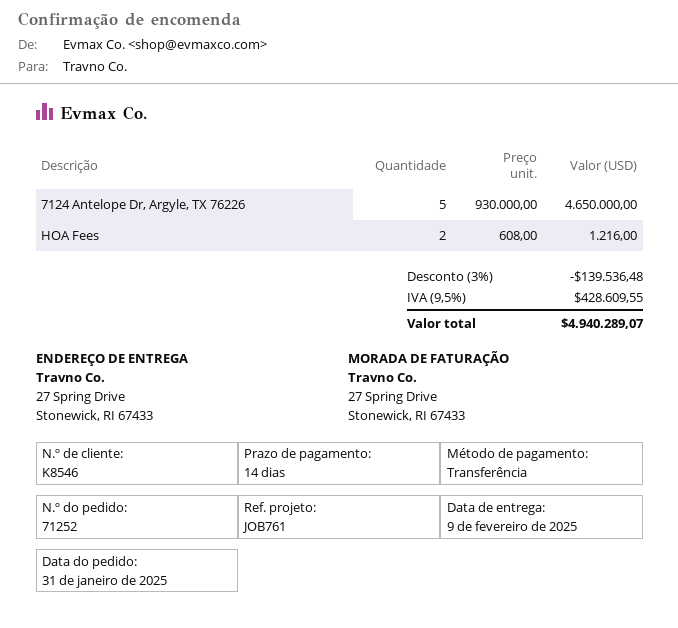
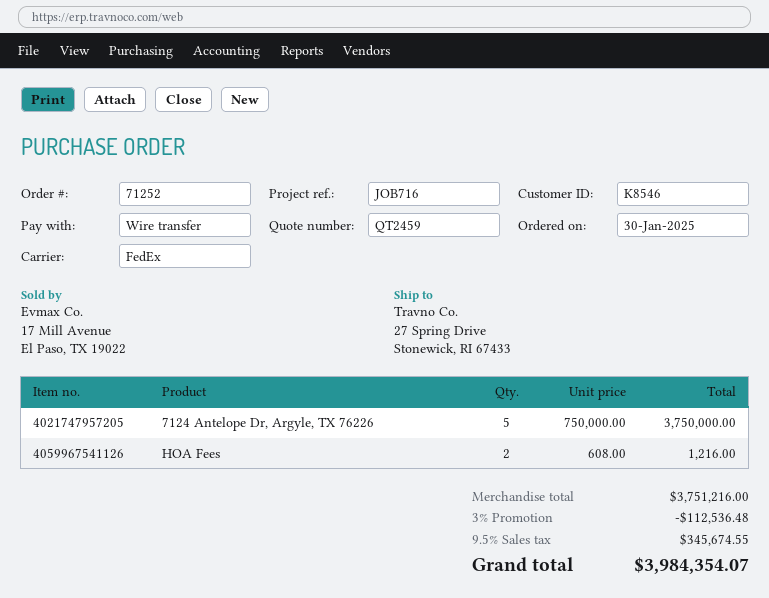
order date: 2025-01-31 -> 2025-01-30
reference: JOB761 -> JOB716
7124 Antelope Dr, Argyle, TX 76226: 5 x 930000.00 = 4650000.00 -> 5 x 750000.00 = 3750000.00
discount: 3% = 139536.48 -> 3% = 112536.48
tax: 9.5% = 428609.55 -> 9.5% = 345674.55
total: 4940289.07 -> 3984354.07

